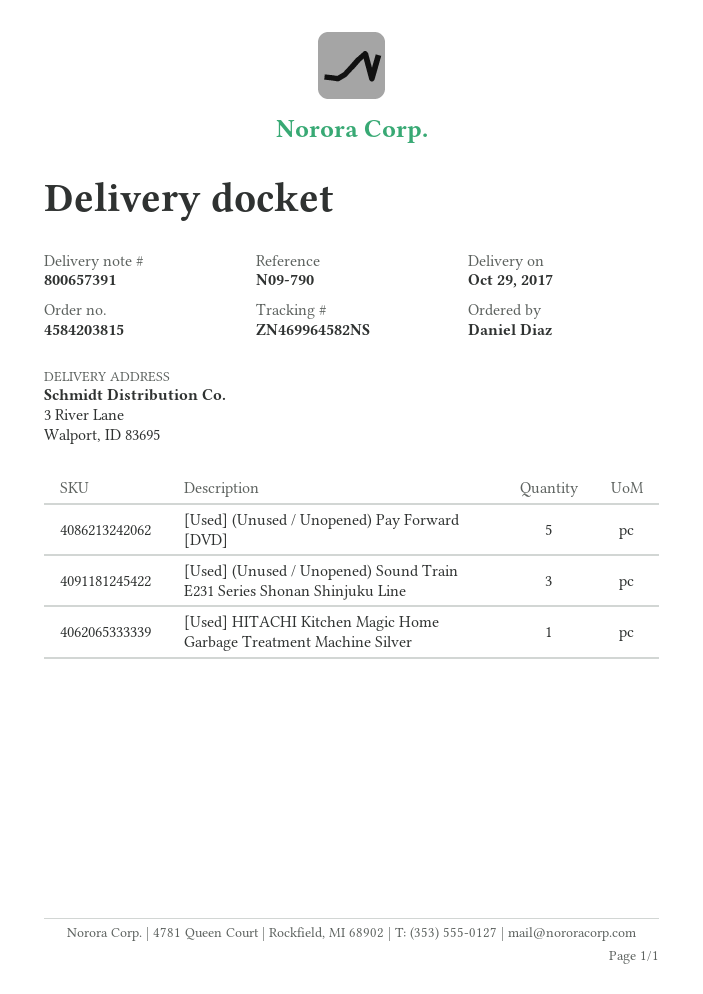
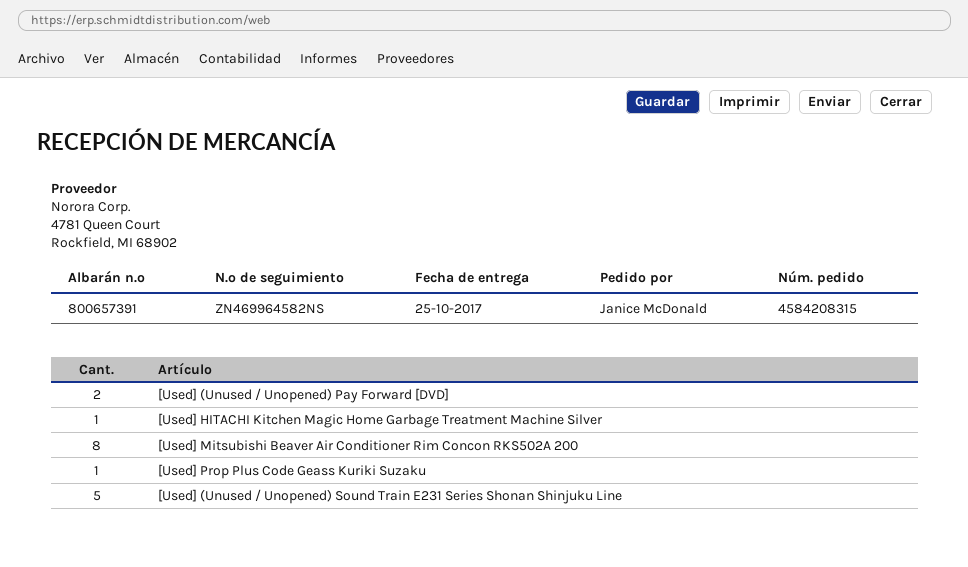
order number: 4584203815 -> 4584208315
delivery date: 2017-10-29 -> 2017-10-25
ordered by: Daniel Diaz -> Janice McDonald
[Used] (Unused / Unopened) Pay Forward [DVD]: 5 -> 2
[Used] (Unused / Unopened) Sound Train E231 Series Shonan Shinjuku Line: 3 -> 5
[Used] Mitsubishi Beaver Air Conditioner Rim Concon RKS502A 200: none -> 8
[Used] Prop Plus Code Geass Kuriki Suzaku: none -> 1

